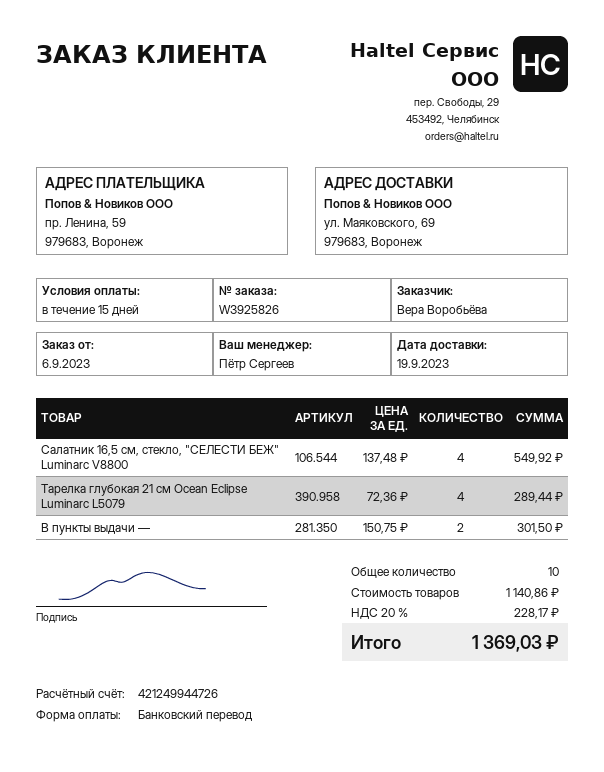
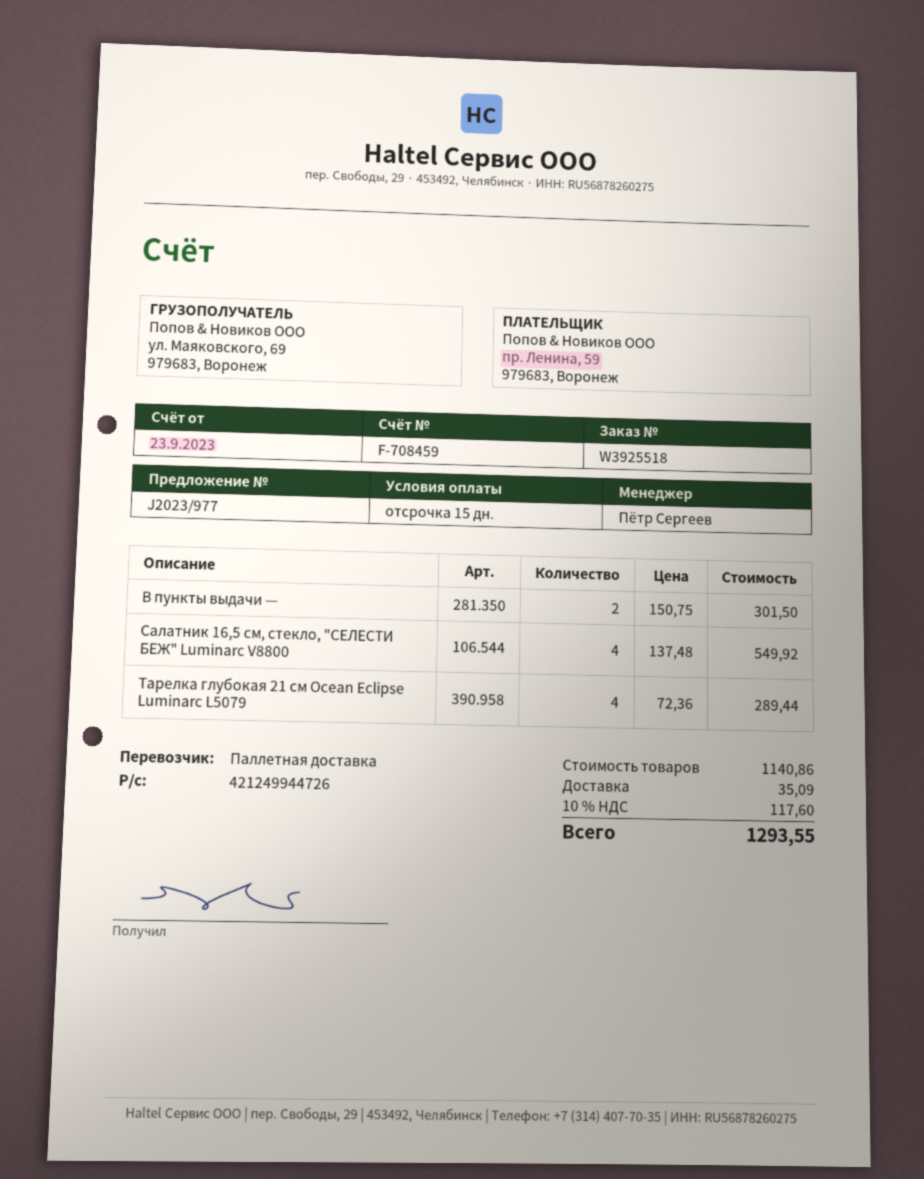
order number: W3925826 -> W3925518
shipping: none -> 35.09
tax: 20% = 228.17 -> 10% = 117.60
total: 1369.03 -> 1293.55

